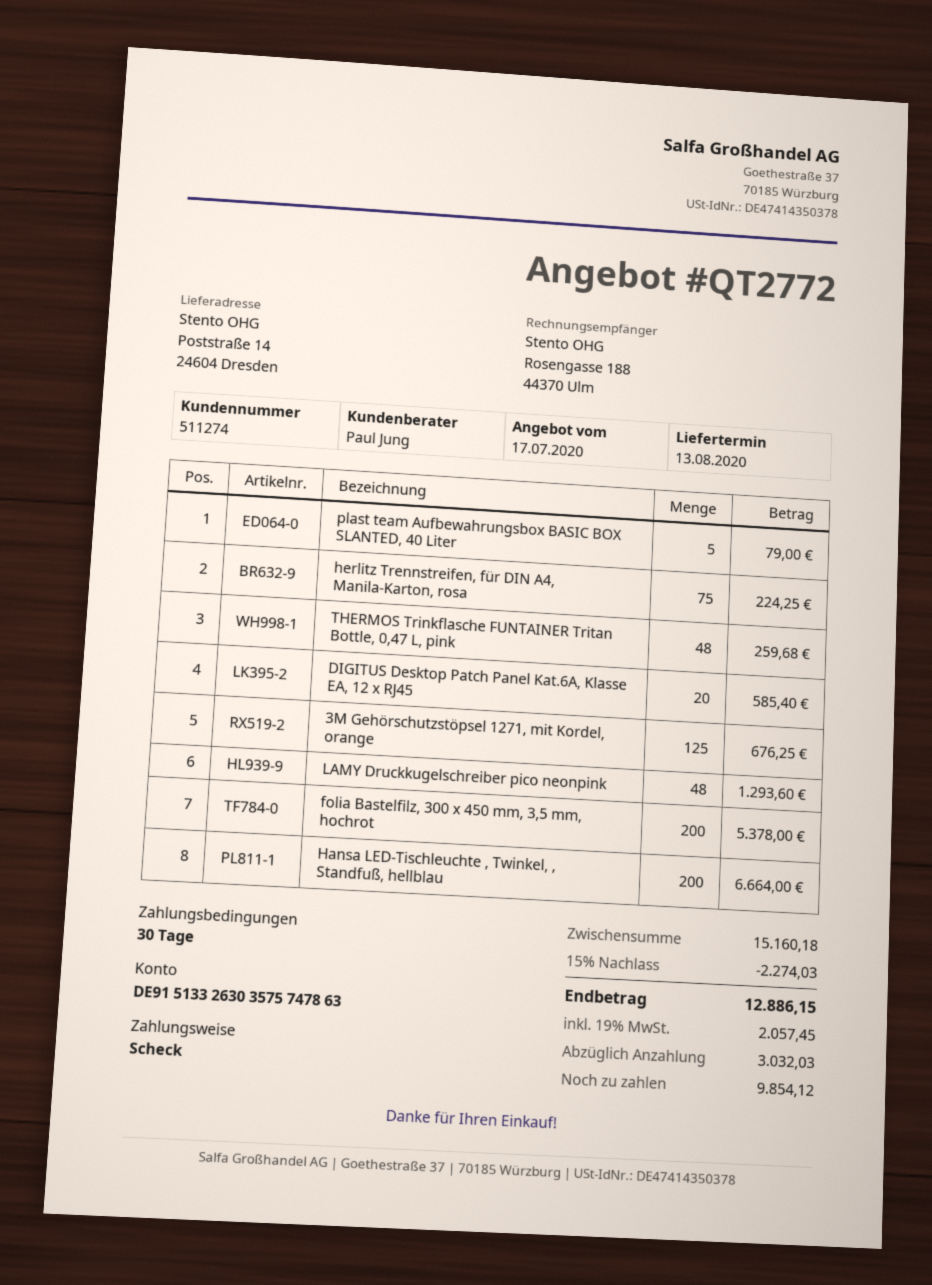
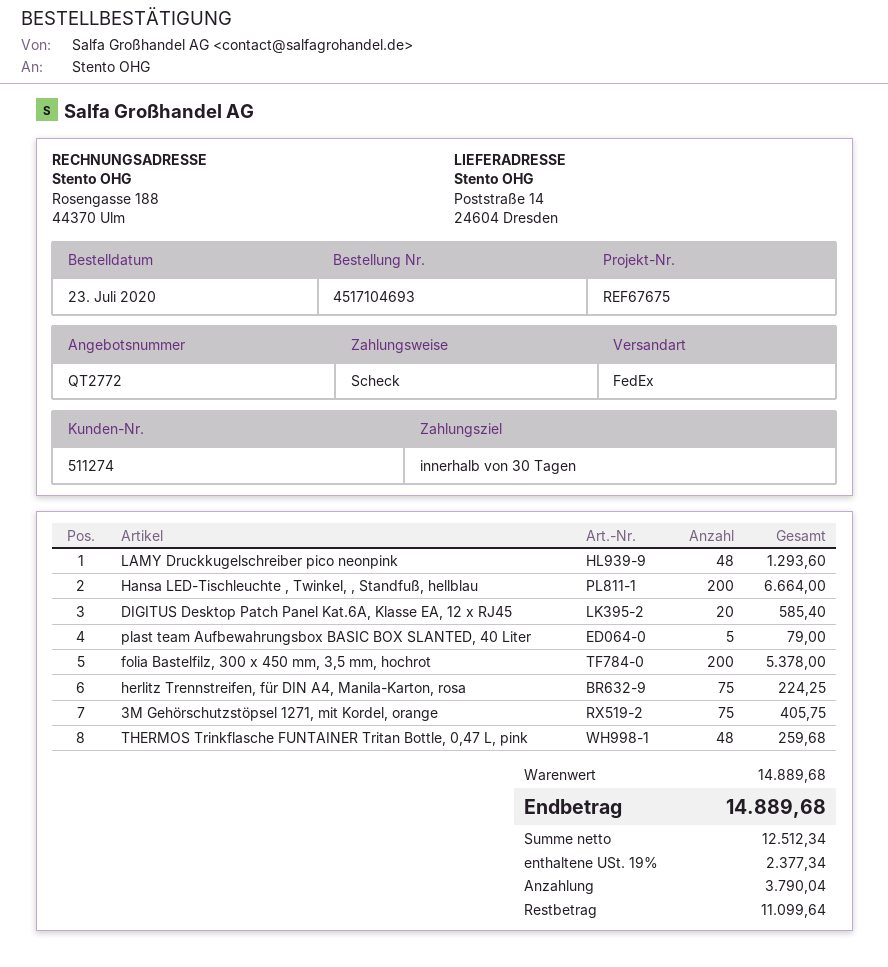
3M Gehörschutzstöpsel 1271, mit Kordel, orange: 125 for 676.25 -> 75 for 405.75
subtotal: 15160.18 -> 14889.68
discount: 15% = 2274.03 -> none
tax: 19% = 2057.45 -> 19% = 2377.34
total: 12886.15 -> 14889.68
deposit: 3032.03 -> 3790.04
balance: 9854.12 -> 11099.64

